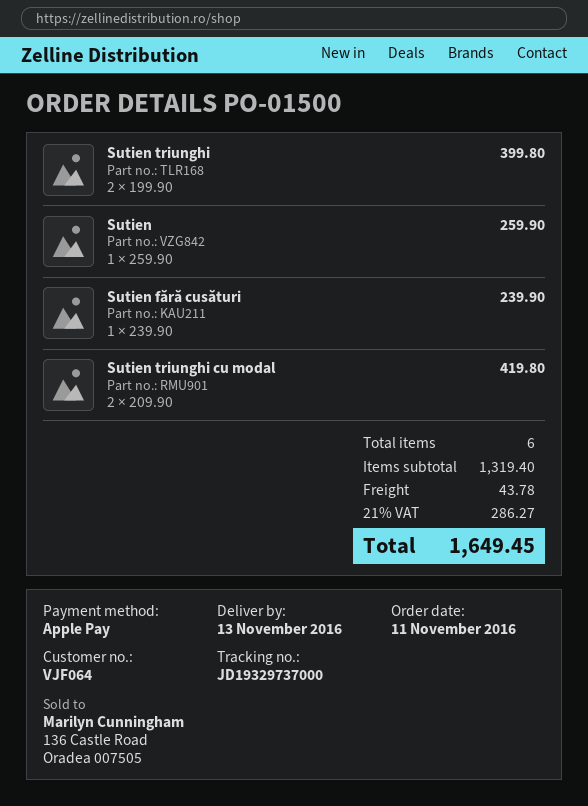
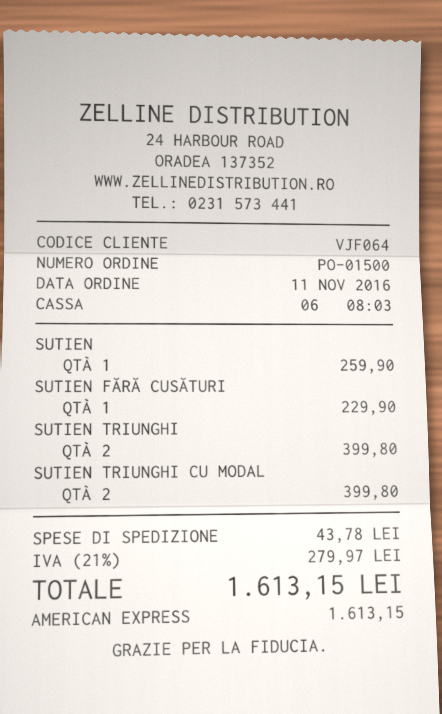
payment method: Apple Pay -> American Express
Sutien fără cusături: 1 for 239.90 -> 1 for 229.90
Sutien triunghi cu modal: 2 for 419.80 -> 2 for 399.80
tax: 21% = 286.27 -> 21% = 279.97
total: 1649.45 -> 1613.15

